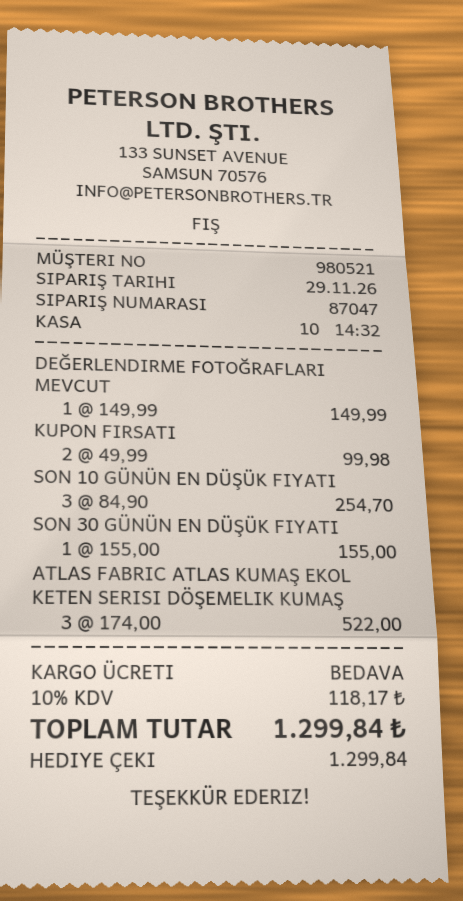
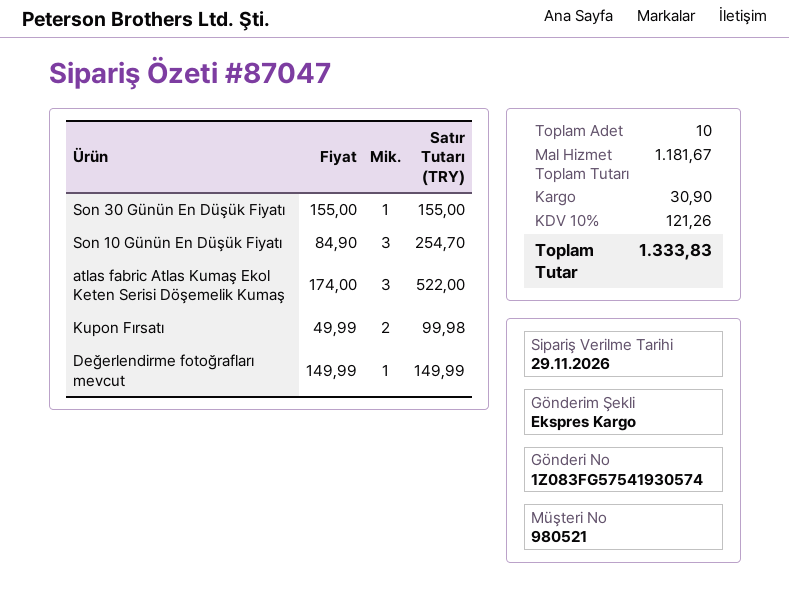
shipping: 0.00 -> 30.90
tax: 10% = 118.17 -> 10% = 121.26
total: 1299.84 -> 1333.83

